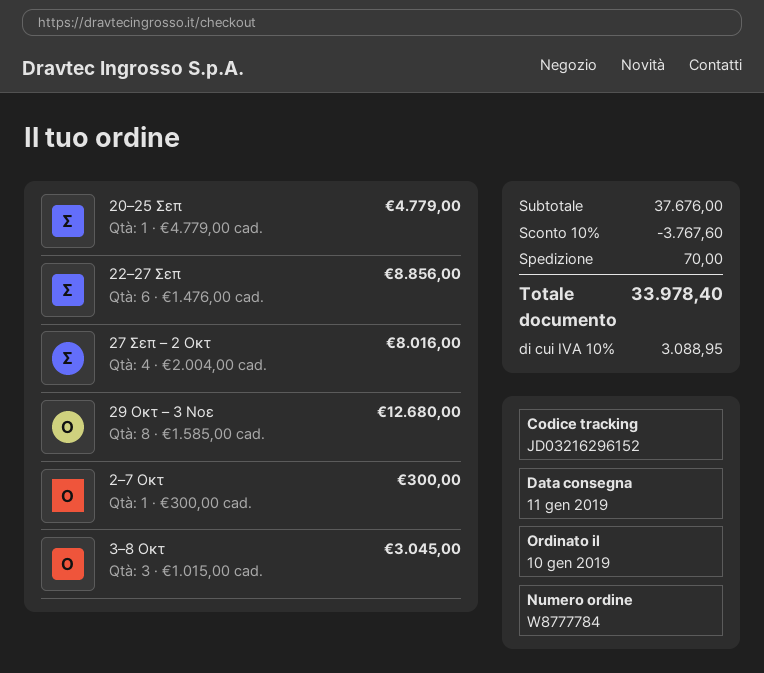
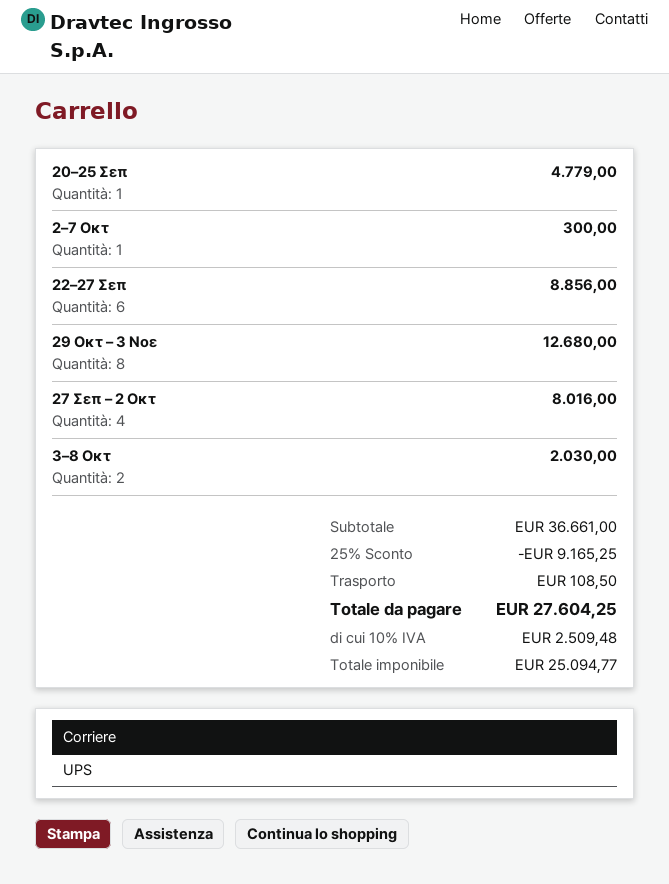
3–8 Οκτ: 3 for 3045.00 -> 2 for 2030.00
subtotal: 37676.00 -> 36661.00
discount: 10% = 3767.60 -> 25% = 9165.25
shipping: 70.00 -> 108.50
tax: 10% = 3088.95 -> 10% = 2509.48
total: 33978.40 -> 27604.25

